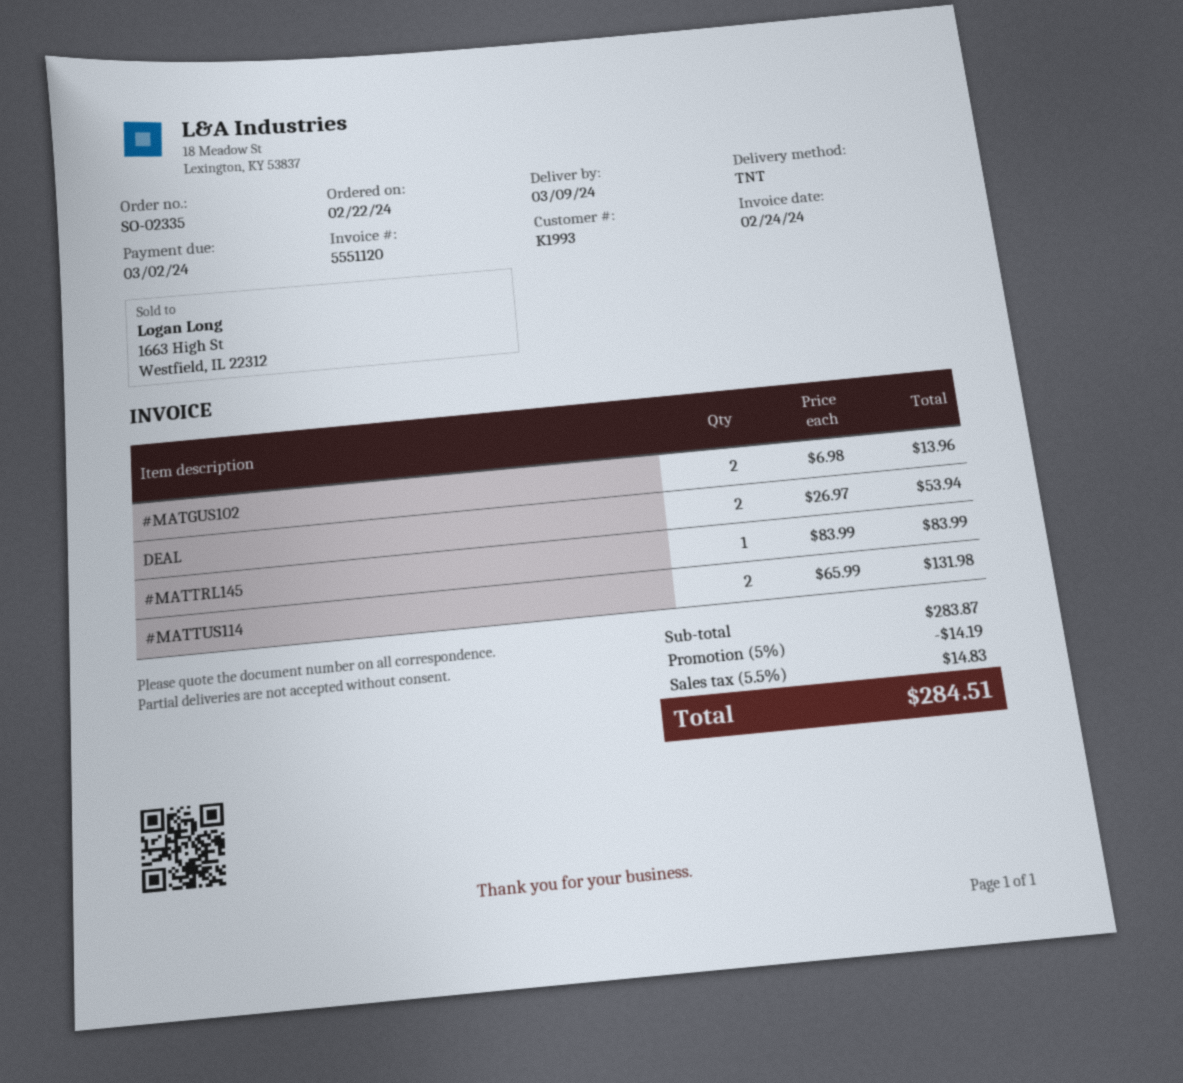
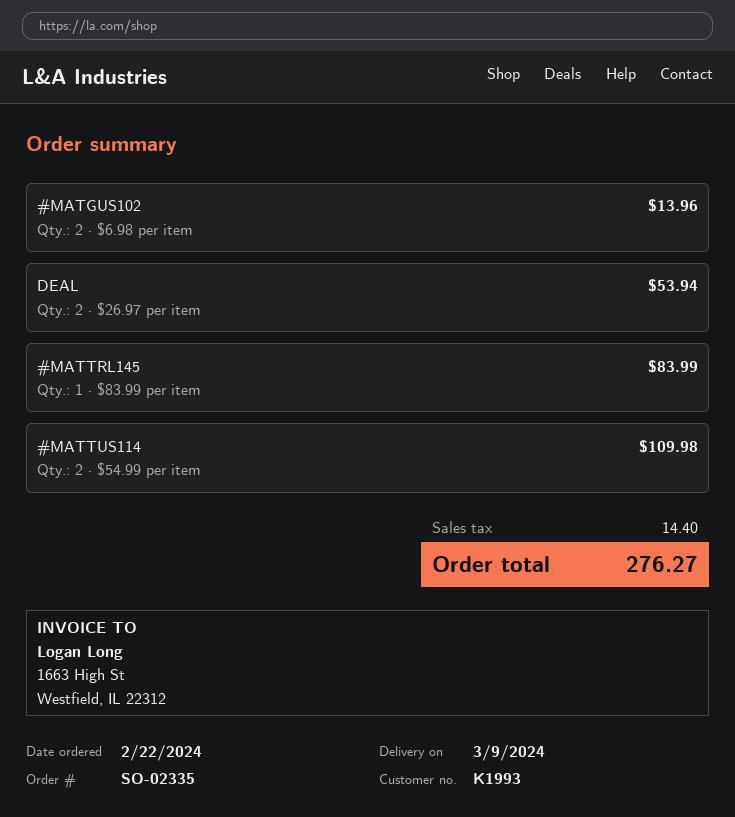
#MATTUS114: 2 x 65.99 = 131.98 -> 2 x 54.99 = 109.98
discount: 5% = 14.19 -> none
tax: 14.83 -> 14.40
total: 284.51 -> 276.27

